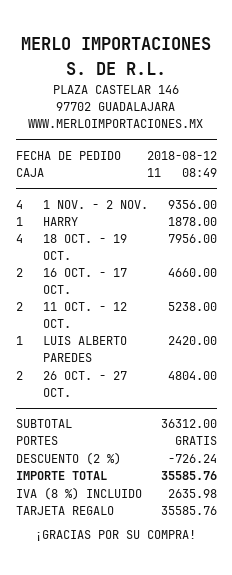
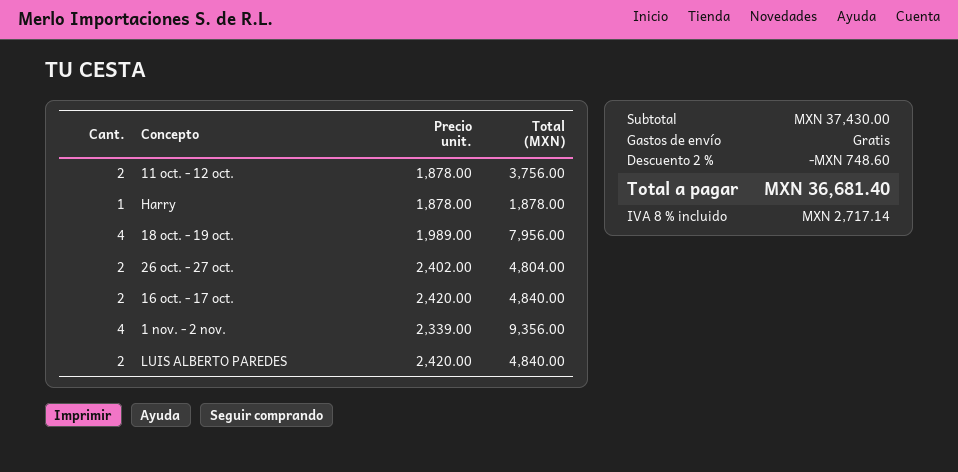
16 OCT. - 17 OCT.: 2 for 4660.00 -> 2 for 4840.00
11 OCT. - 12 OCT.: 2 for 5238.00 -> 2 for 3756.00
LUIS ALBERTO PAREDES: 1 for 2420.00 -> 2 for 4840.00
subtotal: 36312.00 -> 37430.00
discount: 2% = 726.24 -> 2% = 748.60
tax: 8% = 2635.98 -> 8% = 2717.14
total: 35585.76 -> 36681.40

